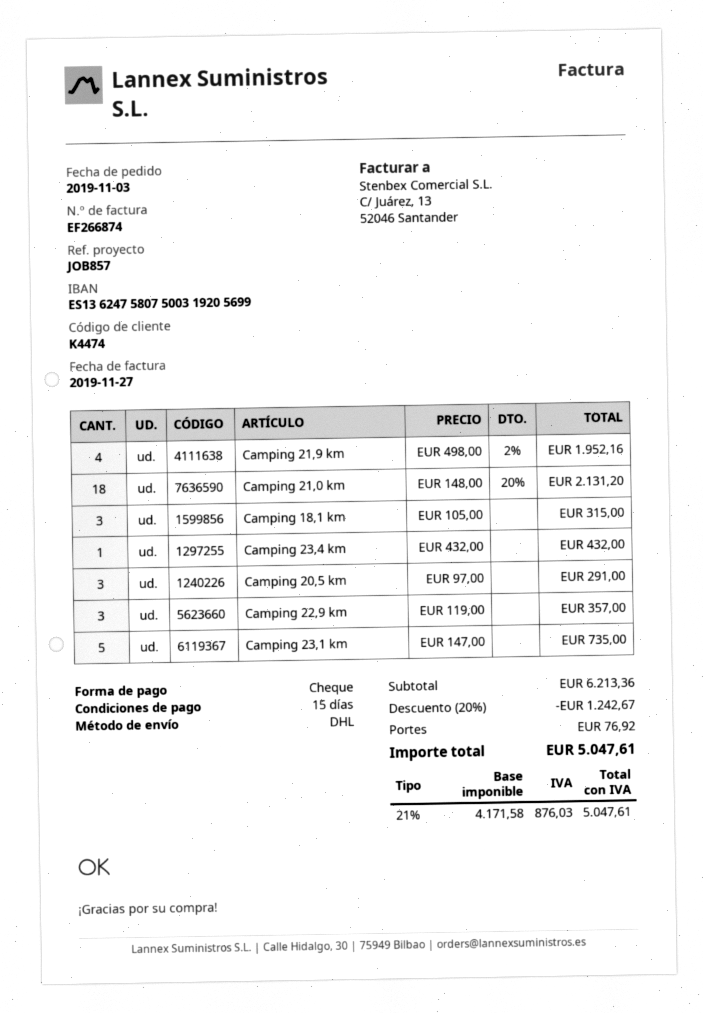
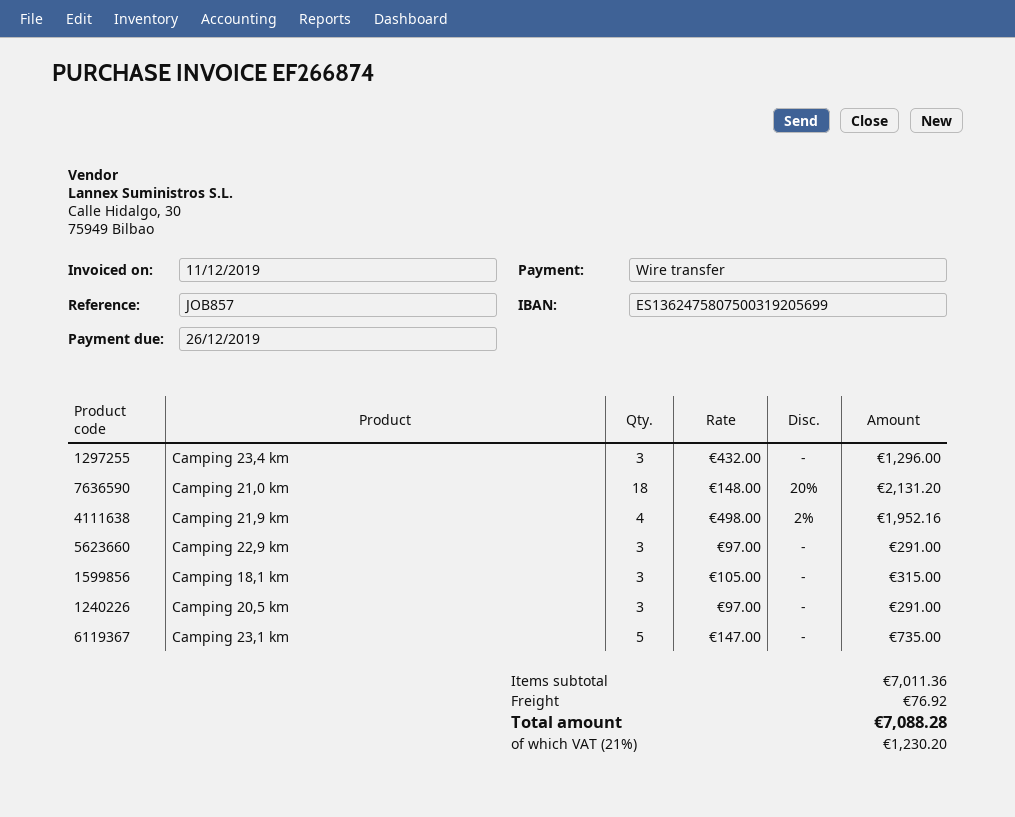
invoice date: 2019-11-27 -> 2019-12-11
payment method: cheque -> bank transfer
Camping 23,4 km: 1 x 432.00 = 432.00 -> 3 x 432.00 = 1296.00
Camping 22,9 km: 3 x 119.00 = 357.00 -> 3 x 97.00 = 291.00
subtotal: 6213.36 -> 7011.36
discount: 20% = 1242.67 -> none
tax: 21% = 876.03 -> 21% = 1230.20
total: 5047.61 -> 7088.28

